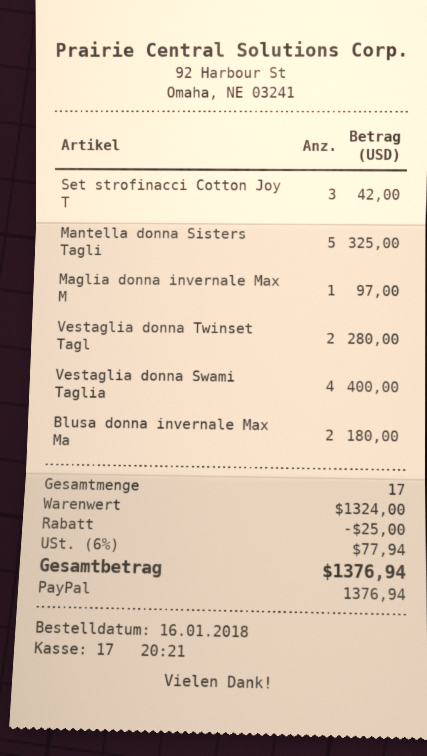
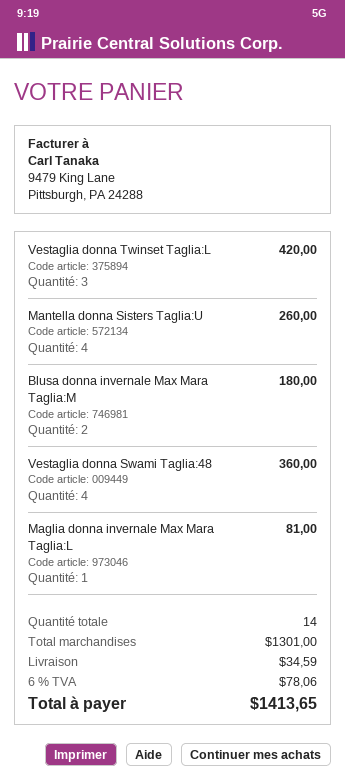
Set strofinacci Cotton Joy T: 3 for 42.00 -> none
Mantella donna Sisters Tagli: 5 for 325.00 -> 4 for 260.00
Maglia donna invernale Max M: 1 for 97.00 -> 1 for 81.00
Vestaglia donna Twinset Tagl: 2 for 280.00 -> 3 for 420.00
Vestaglia donna Swami Taglia: 4 for 400.00 -> 4 for 360.00
total quantity: 17 -> 14
subtotal: 1324.00 -> 1301.00
discount: 25.00 -> none
shipping: none -> 34.59
tax: 6% = 77.94 -> 6% = 78.06
total: 1376.94 -> 1413.65

